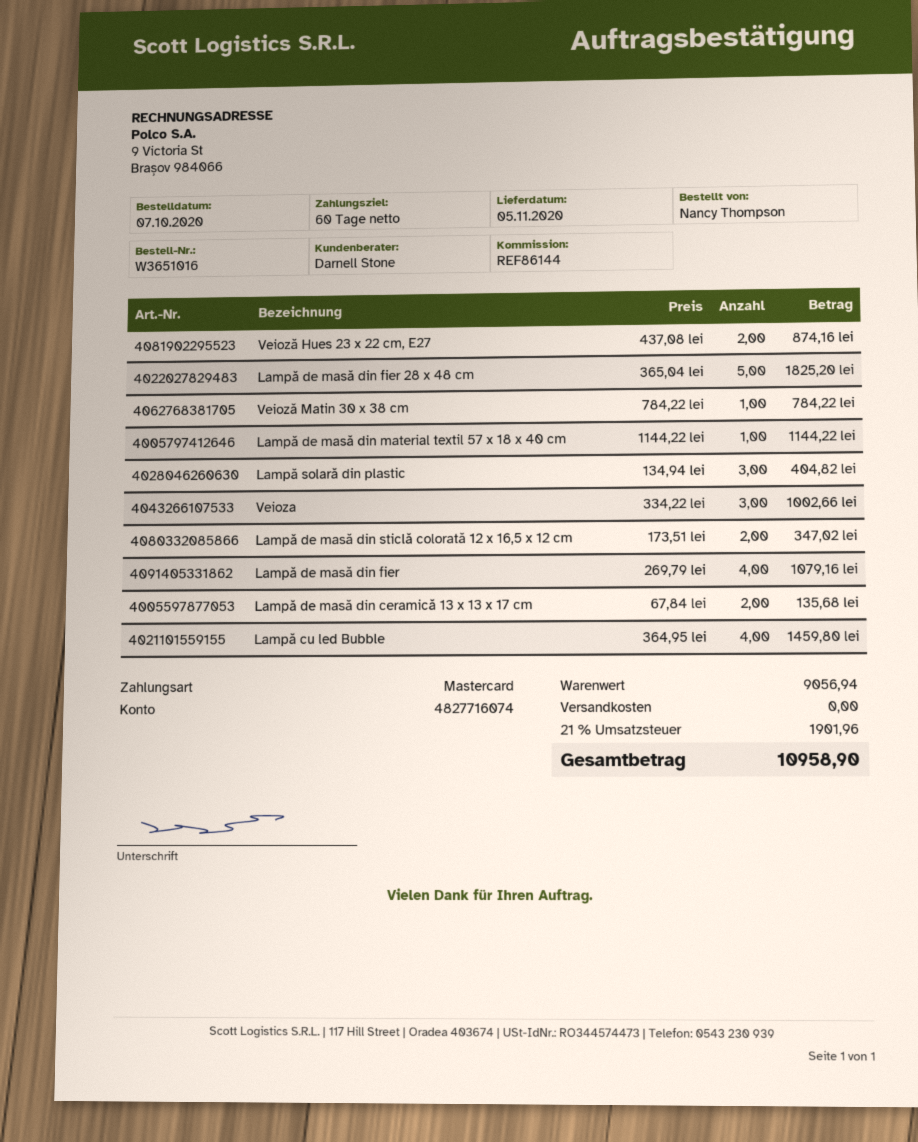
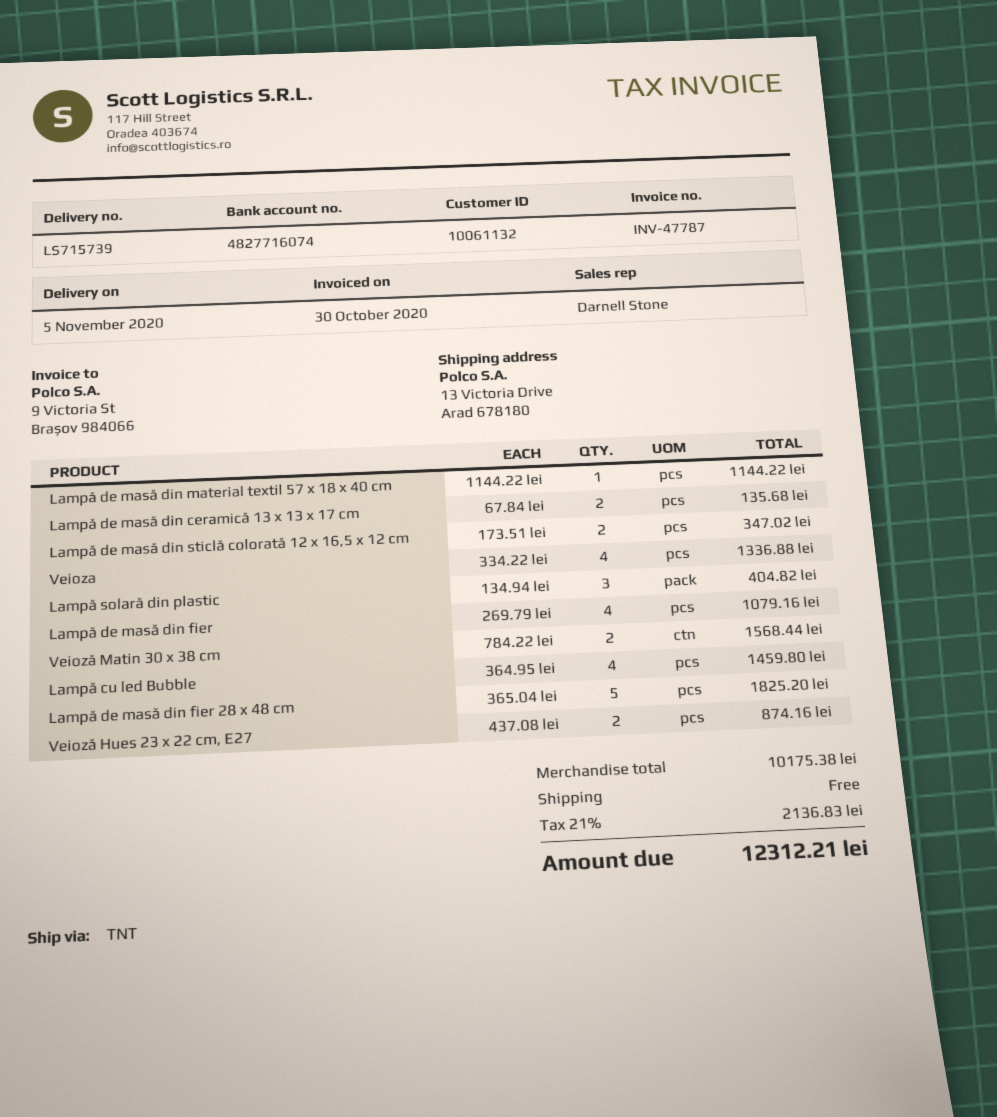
Veioză Matin 30 x 38 cm: 1 x 784.22 = 784.22 -> 2 x 784.22 = 1568.44
Veioza: 3 x 334.22 = 1002.66 -> 4 x 334.22 = 1336.88
subtotal: 9056.94 -> 10175.38
tax: 21% = 1901.96 -> 21% = 2136.83
total: 10958.90 -> 12312.21

